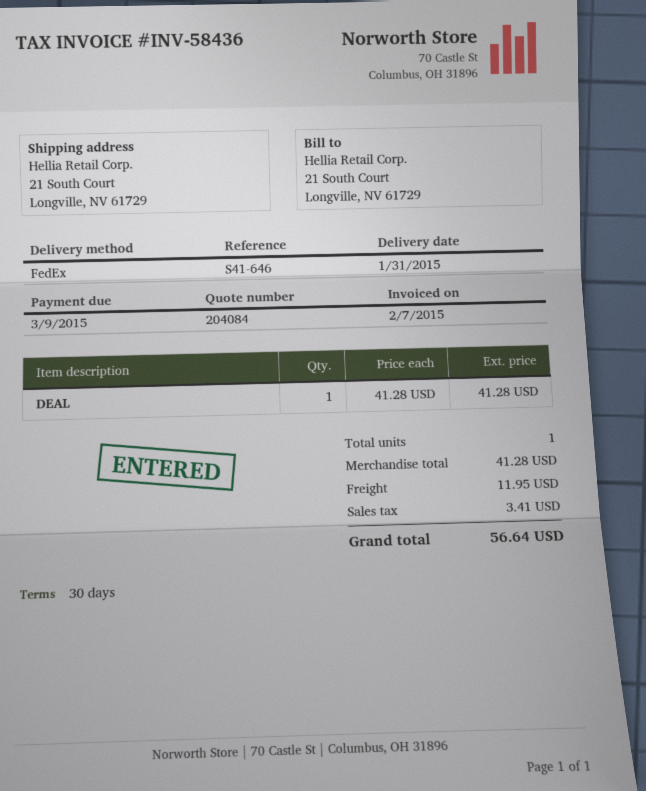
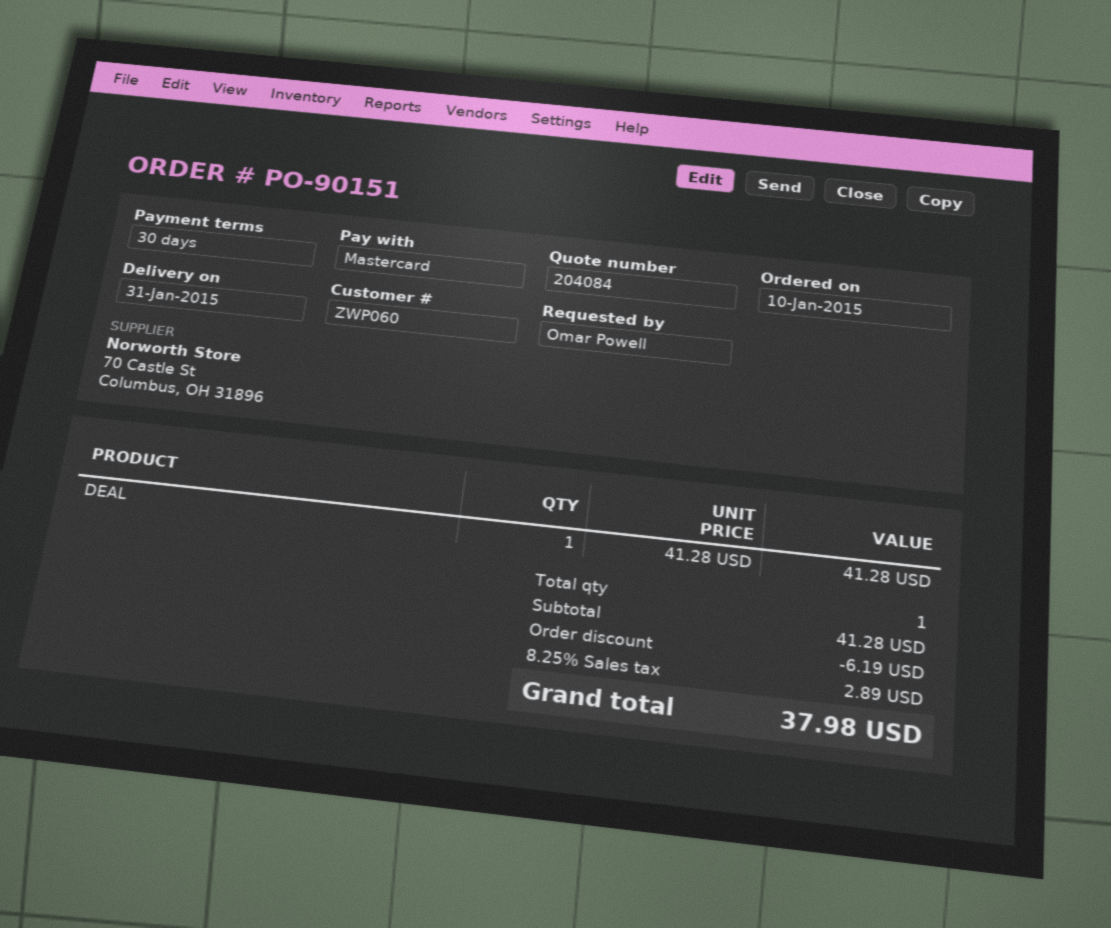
discount: none -> 6.19
shipping: 11.95 -> none
tax: 3.41 -> 2.89
total: 56.64 -> 37.98

